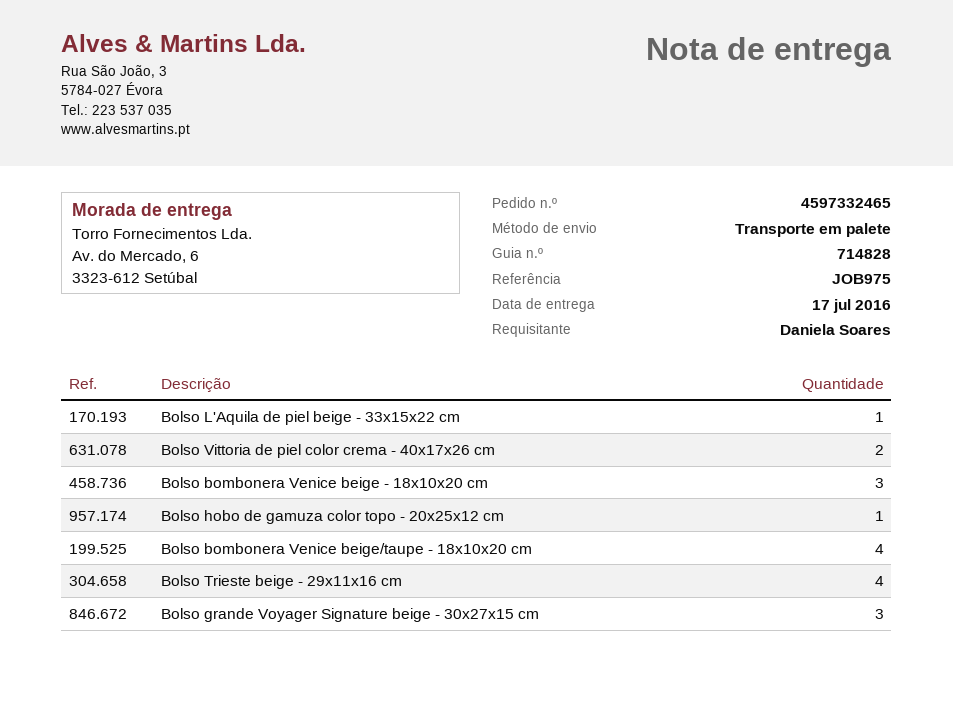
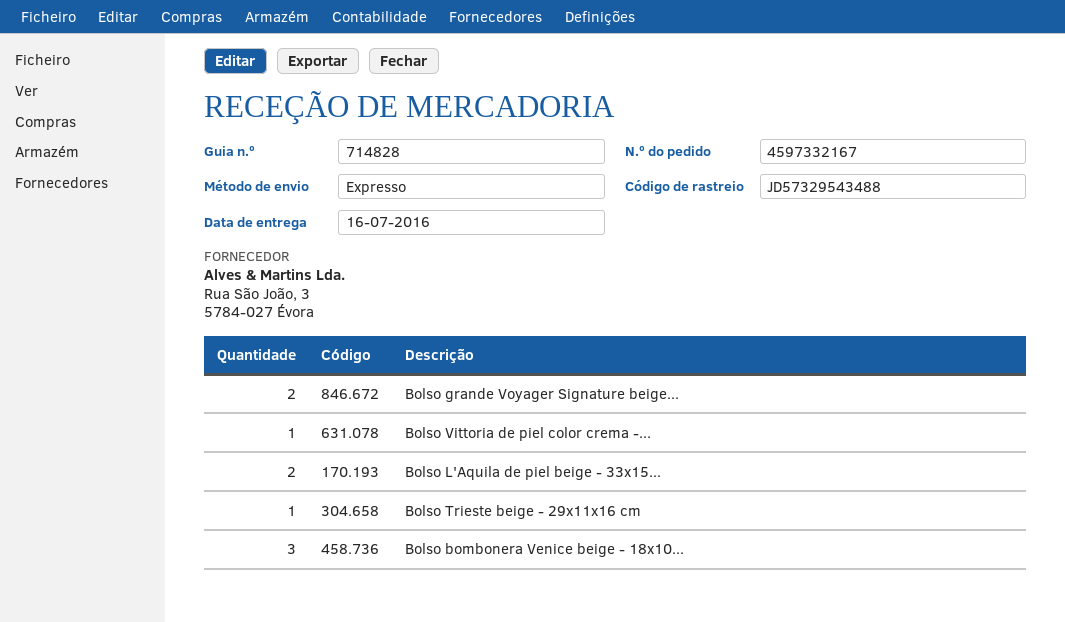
order number: 4597332465 -> 4597332167
delivery date: 2016-07-17 -> 2016-07-16
shipping method: pallet freight -> express
Bolso L'Aquila de piel beige - 33x15x22 cm: 1 -> 2
Bolso Vittoria de piel color crema - 40x17x26 cm: 2 -> 1
Bolso hobo de gamuza color topo - 20x25x12 cm: 1 -> none
Bolso bombonera Venice beige/taupe - 18x10x20 cm: 4 -> none
Bolso Trieste beige - 29x11x16 cm: 4 -> 1
Bolso grande Voyager Signature beige - 30x27x15 cm: 3 -> 2

